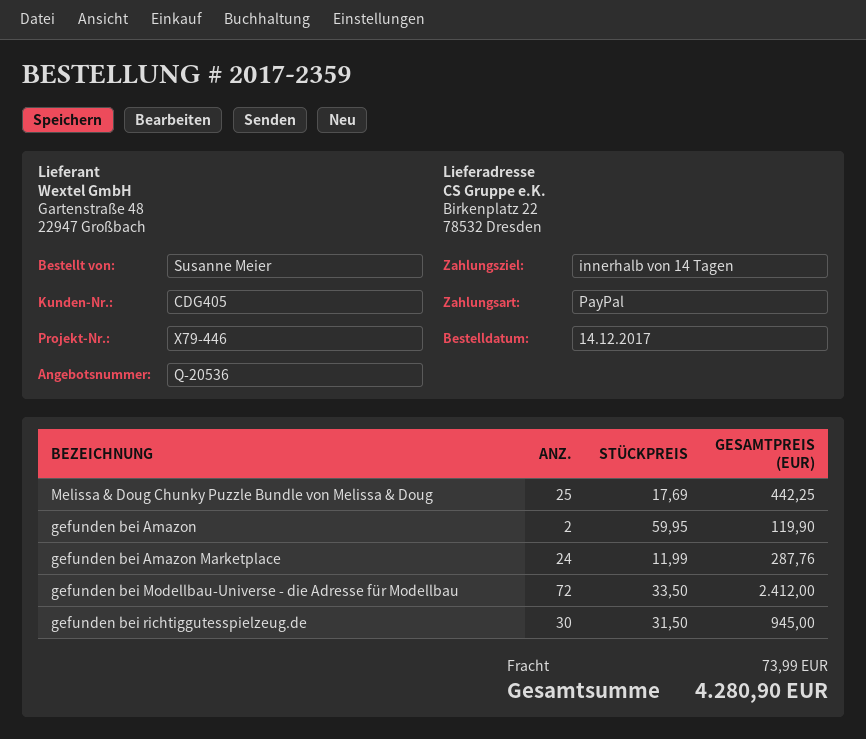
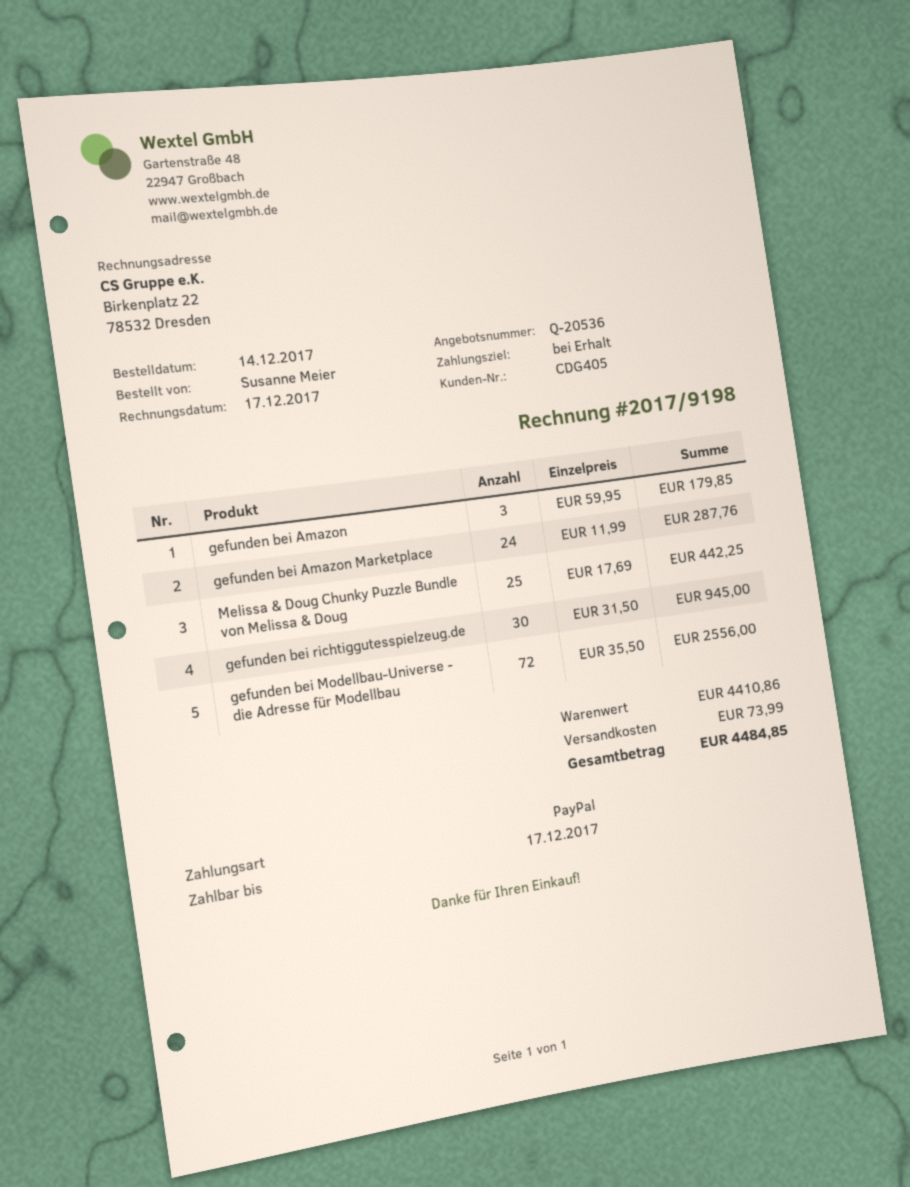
payment terms: 14 days -> on receipt
gefunden bei Amazon: 2 x 59.95 = 119.90 -> 3 x 59.95 = 179.85
gefunden bei Modellbau-Universe - die Adresse für Modellbau: 72 x 33.50 = 2412.00 -> 72 x 35.50 = 2556.00
total: 4280.90 -> 4484.85

